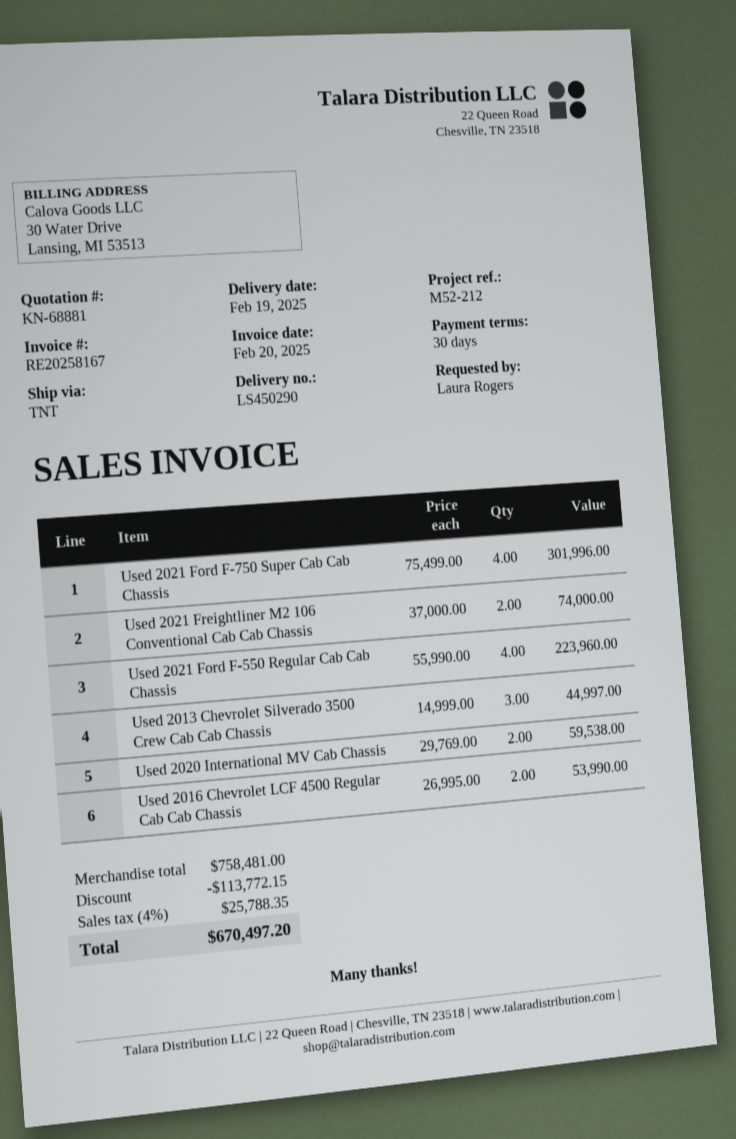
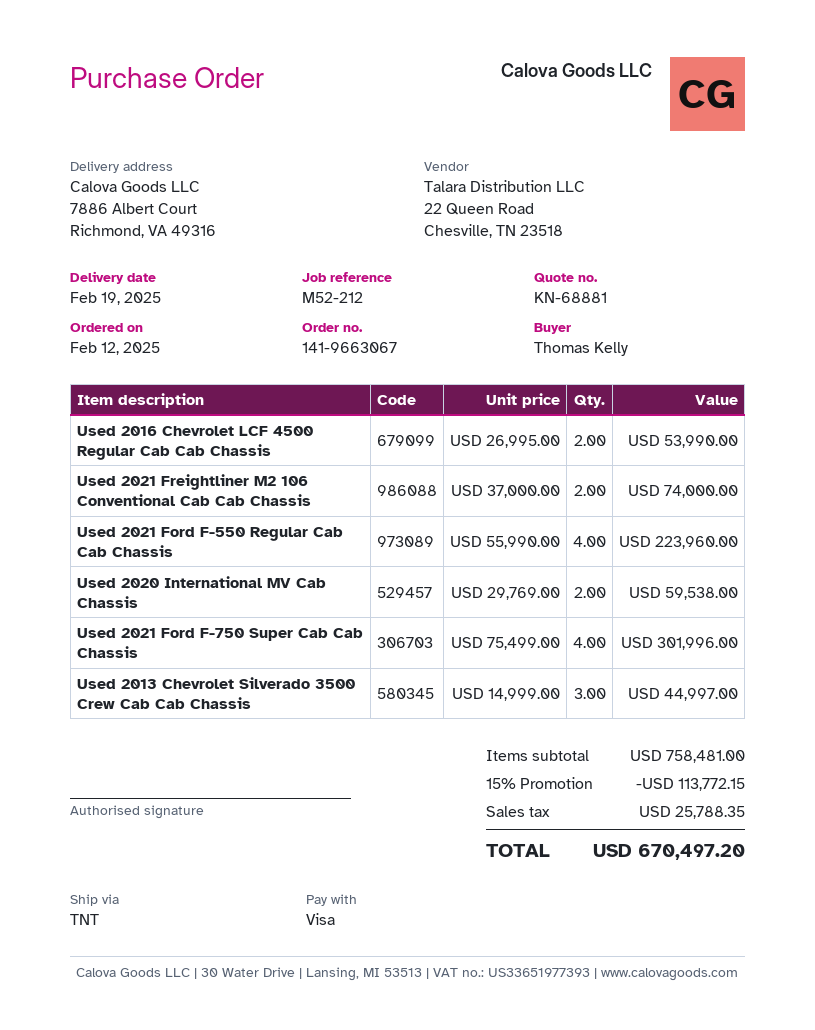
ordered by: Laura Rogers -> Thomas Kelly

